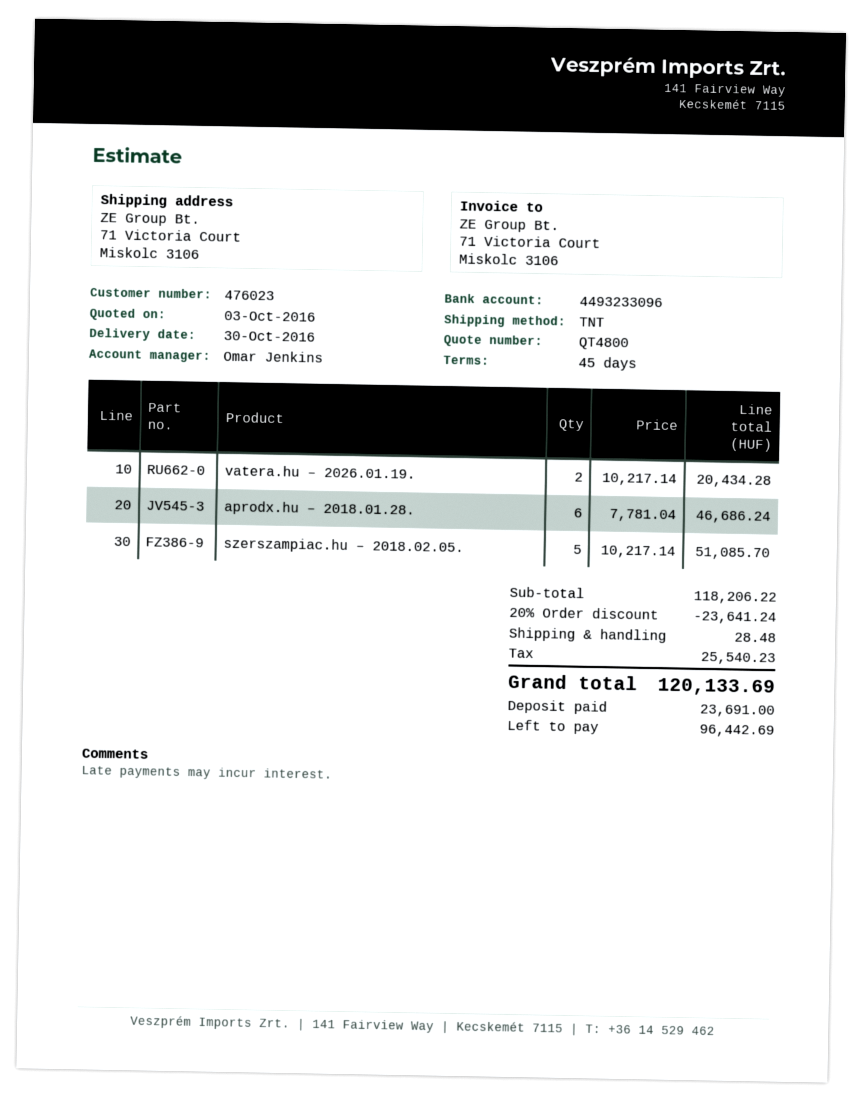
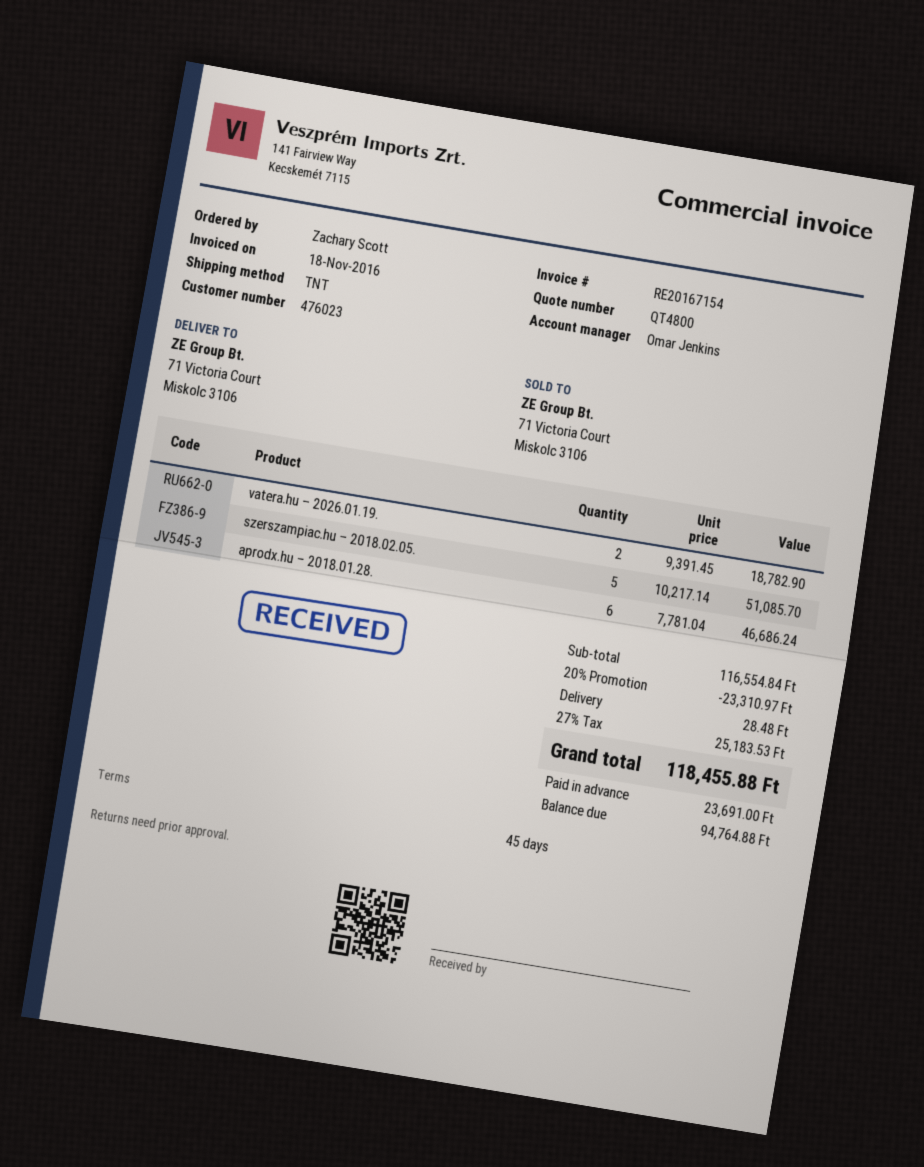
vatera.hu – 2026.01.19.: 2 x 10217.14 = 20434.28 -> 2 x 9391.45 = 18782.90
subtotal: 118206.22 -> 116554.84
discount: 20% = 23641.24 -> 20% = 23310.97
tax: 25540.23 -> 25183.53
total: 120133.69 -> 118455.88
balance: 96442.69 -> 94764.88

